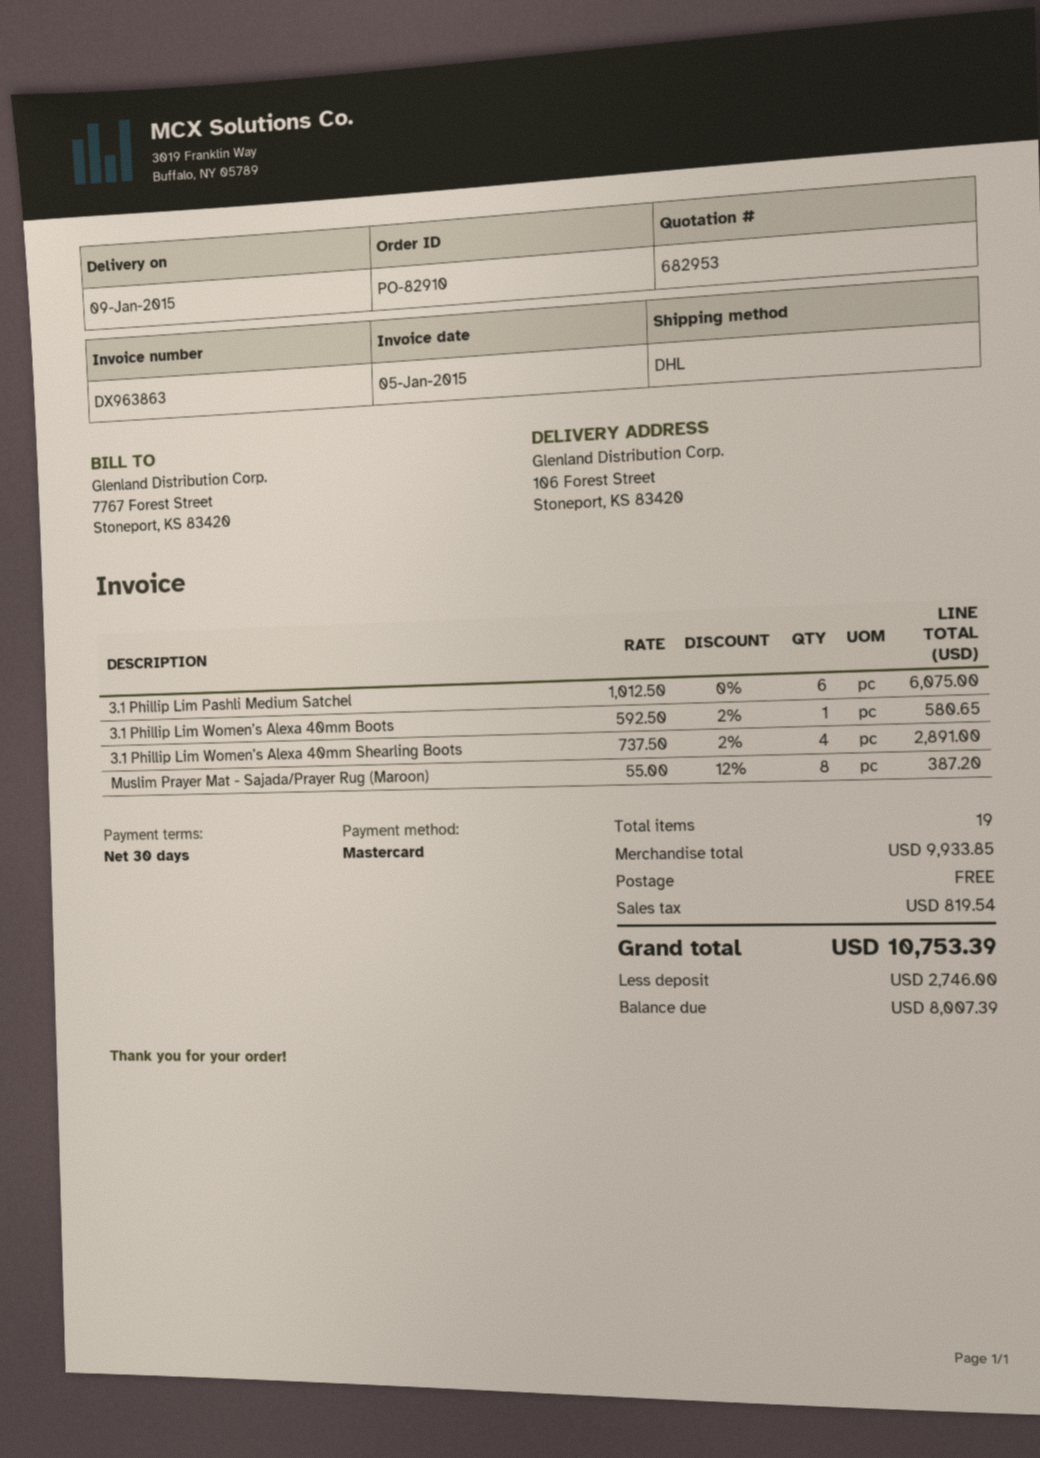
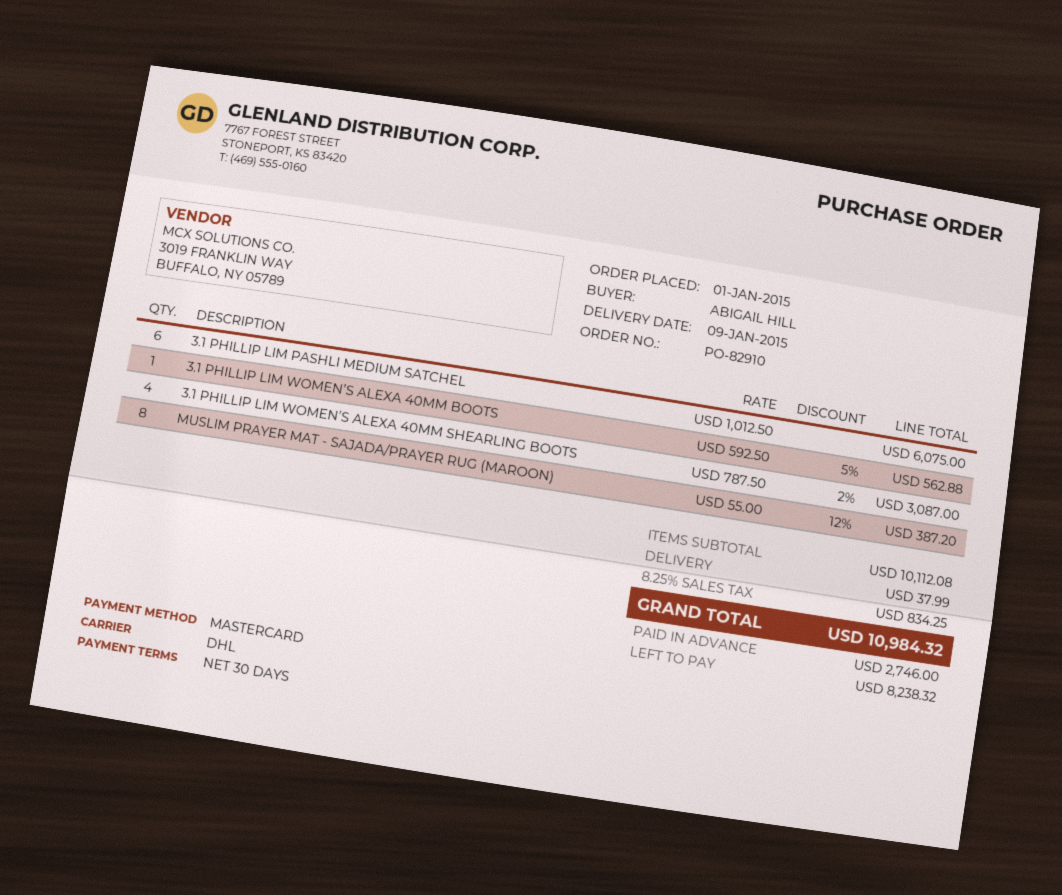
3.1 Phillip Lim Women’s Alexa 40mm Boots: 1 x 592.50 - 2% = 580.65 -> 1 x 592.50 - 5% = 562.88
3.1 Phillip Lim Women’s Alexa 40mm Shearling Boots: 4 x 737.50 - 2% = 2891.00 -> 4 x 787.50 - 2% = 3087.00
subtotal: 9933.85 -> 10112.08
shipping: 0.00 -> 37.99
tax: 819.54 -> 834.25
total: 10753.39 -> 10984.32
balance: 8007.39 -> 8238.32

